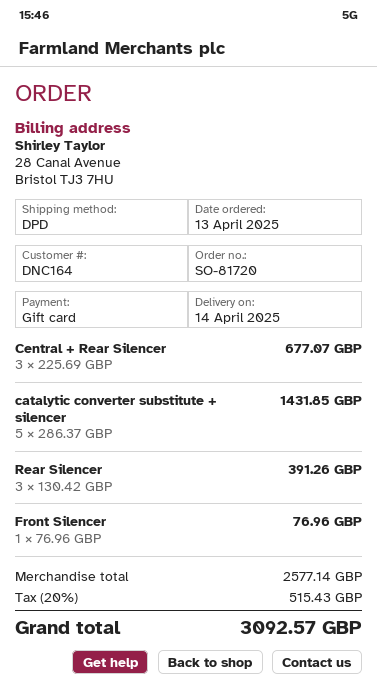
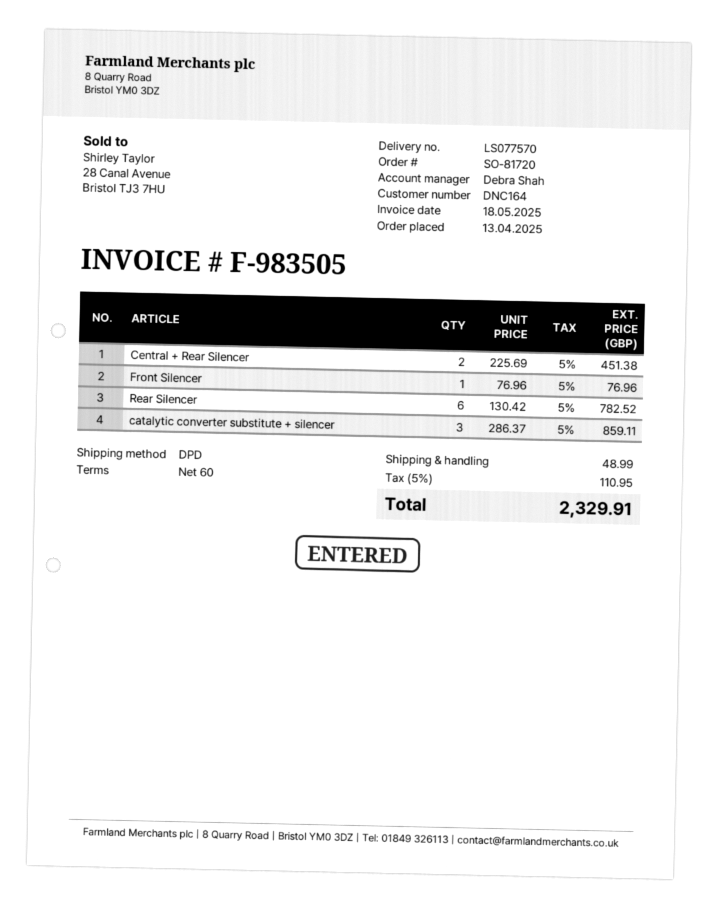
Central + Rear Silencer: 3 x 225.69 = 677.07 -> 2 x 225.69 = 451.38
catalytic converter substitute + silencer: 5 x 286.37 = 1431.85 -> 3 x 286.37 = 859.11
Rear Silencer: 3 x 130.42 = 391.26 -> 6 x 130.42 = 782.52
shipping: none -> 48.99
tax: 20% = 515.43 -> 5% = 110.95
total: 3092.57 -> 2329.91

